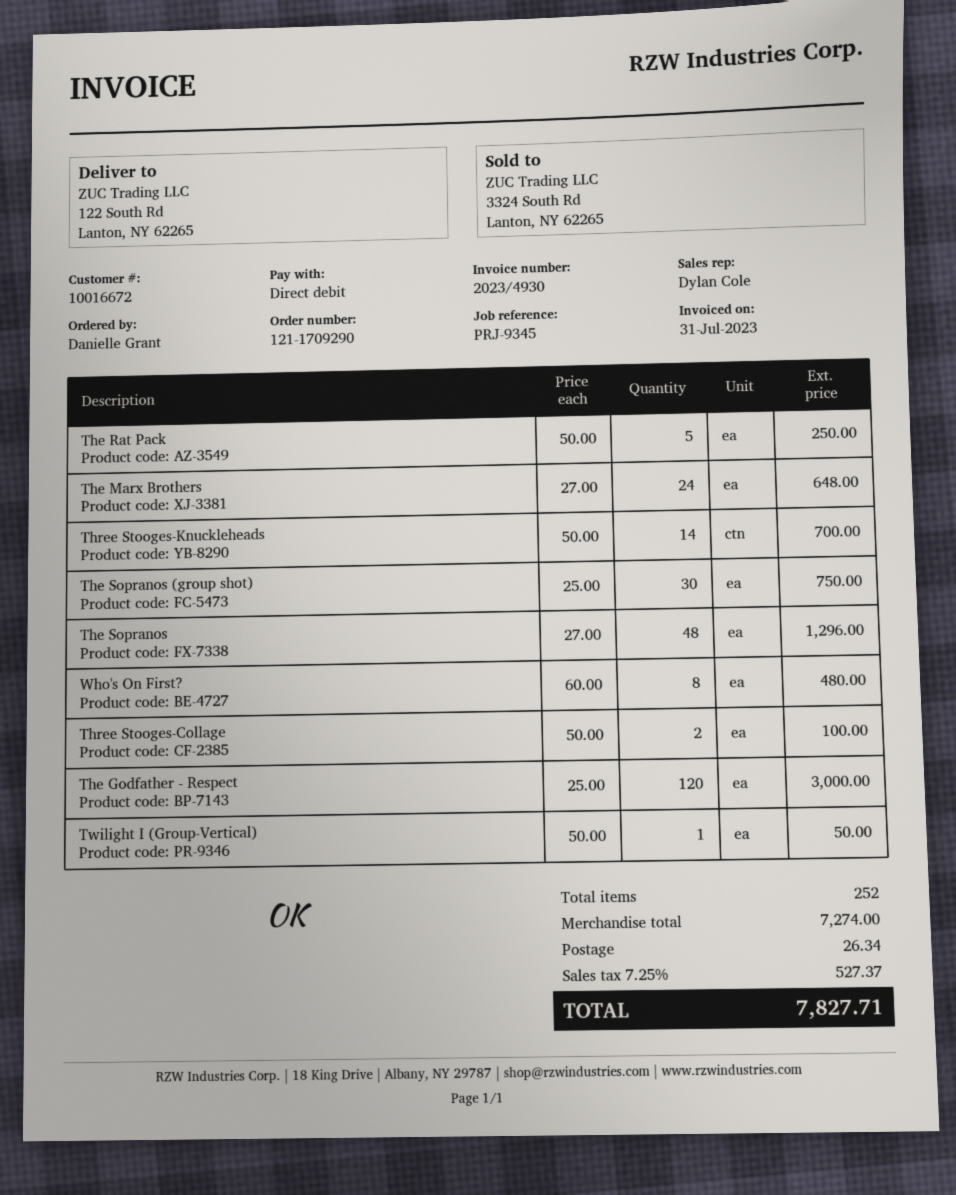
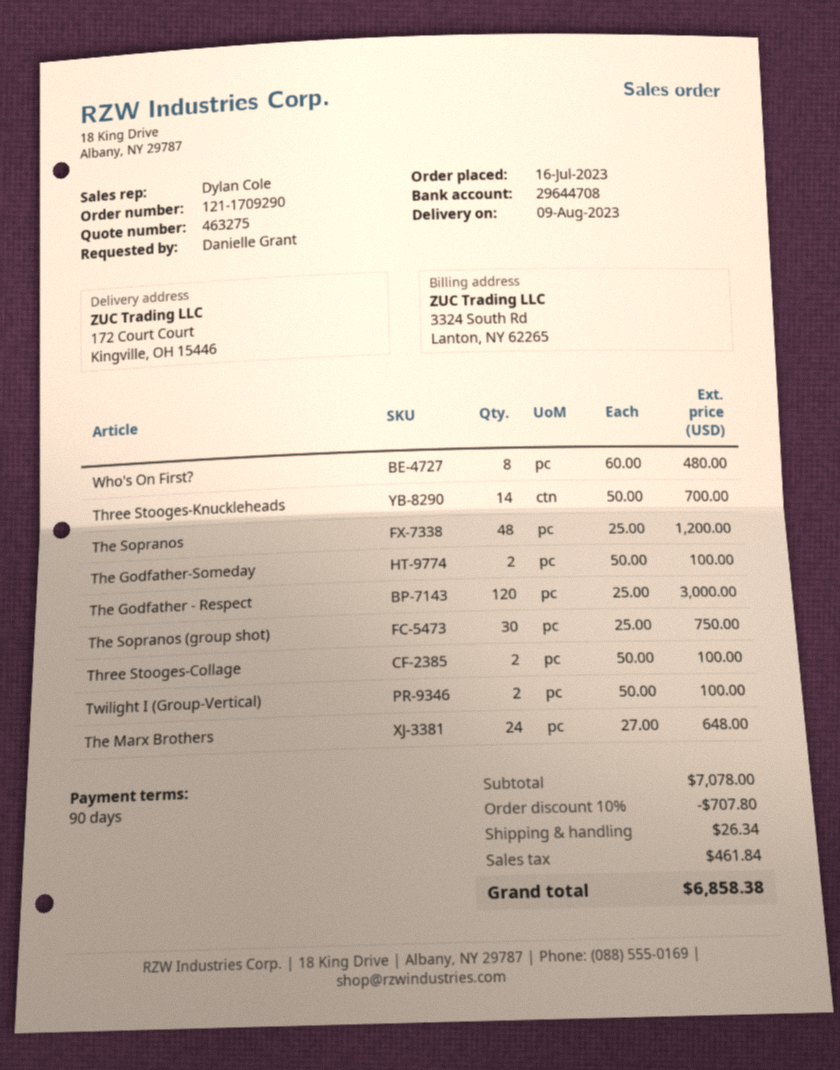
ship to: 122 South Rd, Lanton, NY 62265 -> 172 Court Court, Kingville, OH 15446
The Rat Pack: 5 x 50.00 = 250.00 -> none
The Sopranos: 48 x 27.00 = 1296.00 -> 48 x 25.00 = 1200.00
Twilight I (Group-Vertical): 1 x 50.00 = 50.00 -> 2 x 50.00 = 100.00
The Godfather-Someday: none -> 2 x 50.00 = 100.00
subtotal: 7274.00 -> 7078.00
discount: none -> 10% = 707.80
tax: 527.37 -> 461.84
total: 7827.71 -> 6858.38

